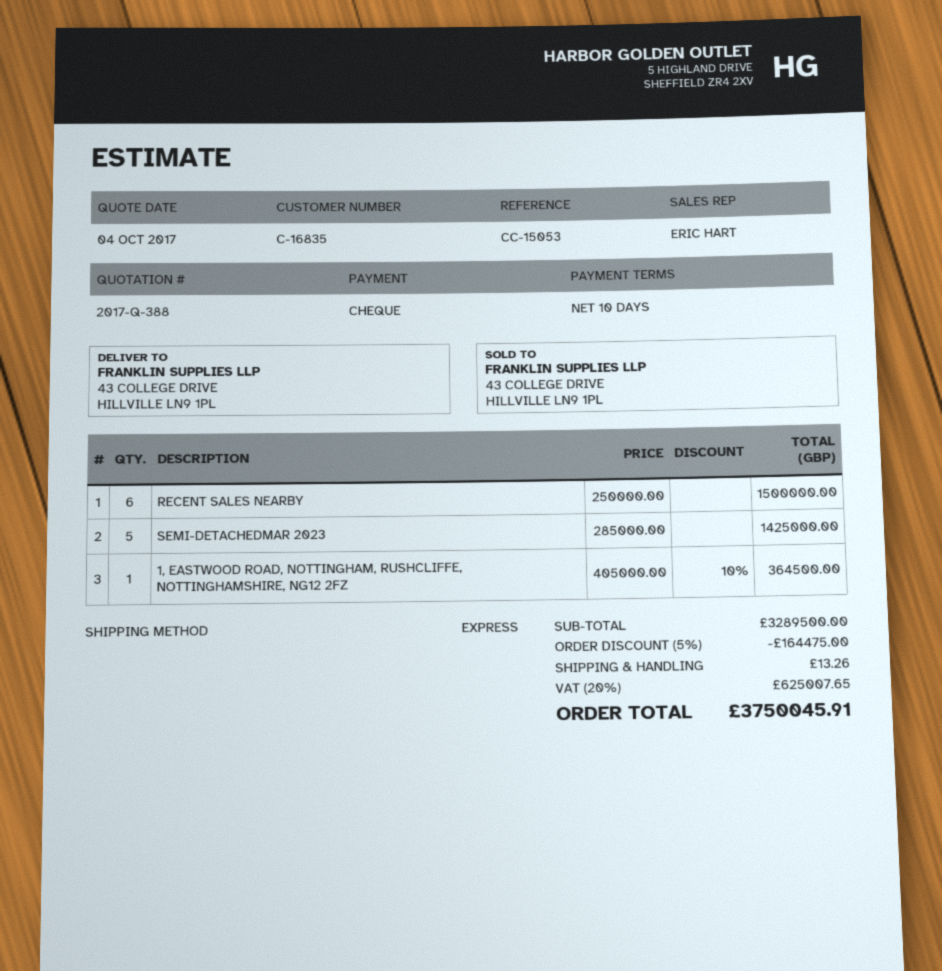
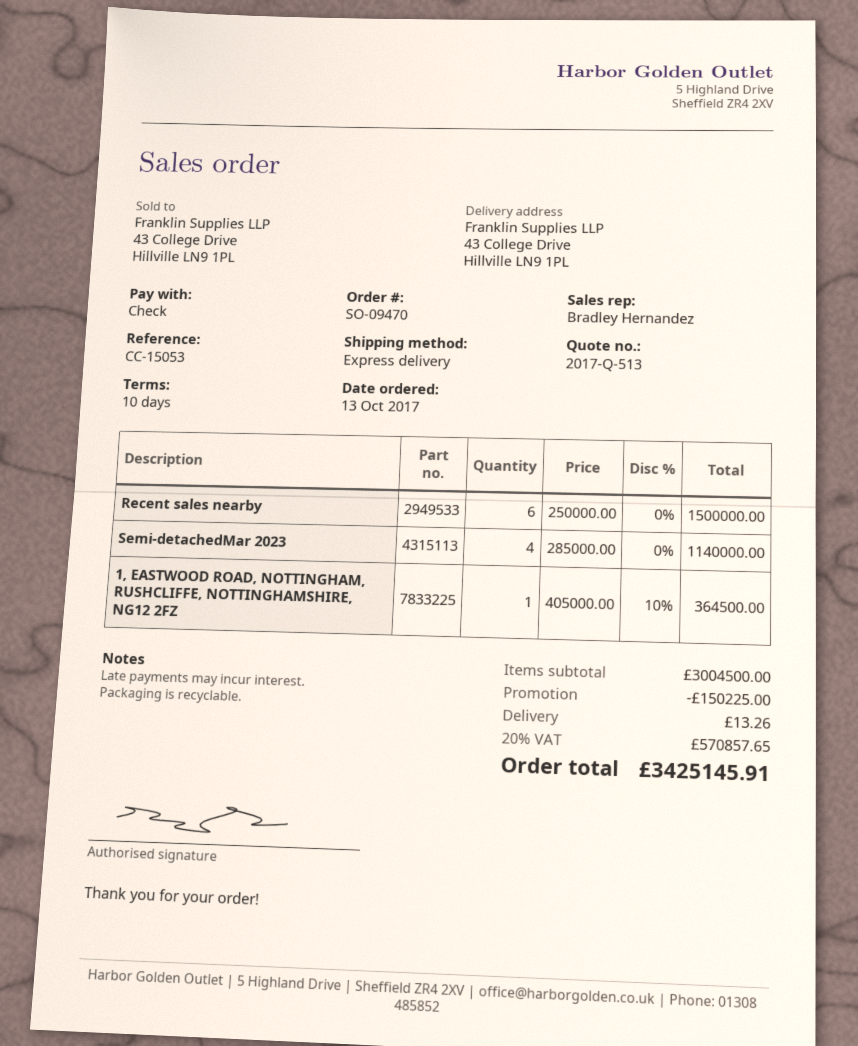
quote number: 2017-Q-388 -> 2017-Q-513
sales rep: ERIC HART -> Bradley Hernandez
SEMI-DETACHEDMAR 2023: 5 x 285000.00 = 1425000.00 -> 4 x 285000.00 = 1140000.00
subtotal: 3289500.00 -> 3004500.00
discount: 164475.00 -> 150225.00
tax: 20% = 625007.65 -> 20% = 570857.65
total: 3750045.91 -> 3425145.91

